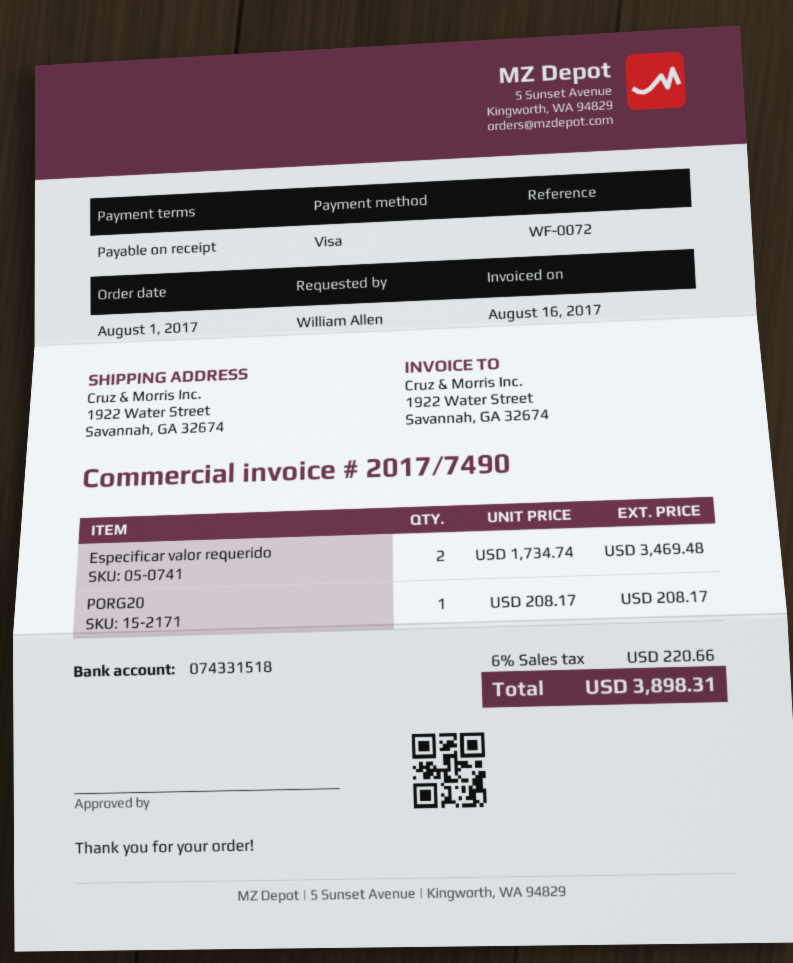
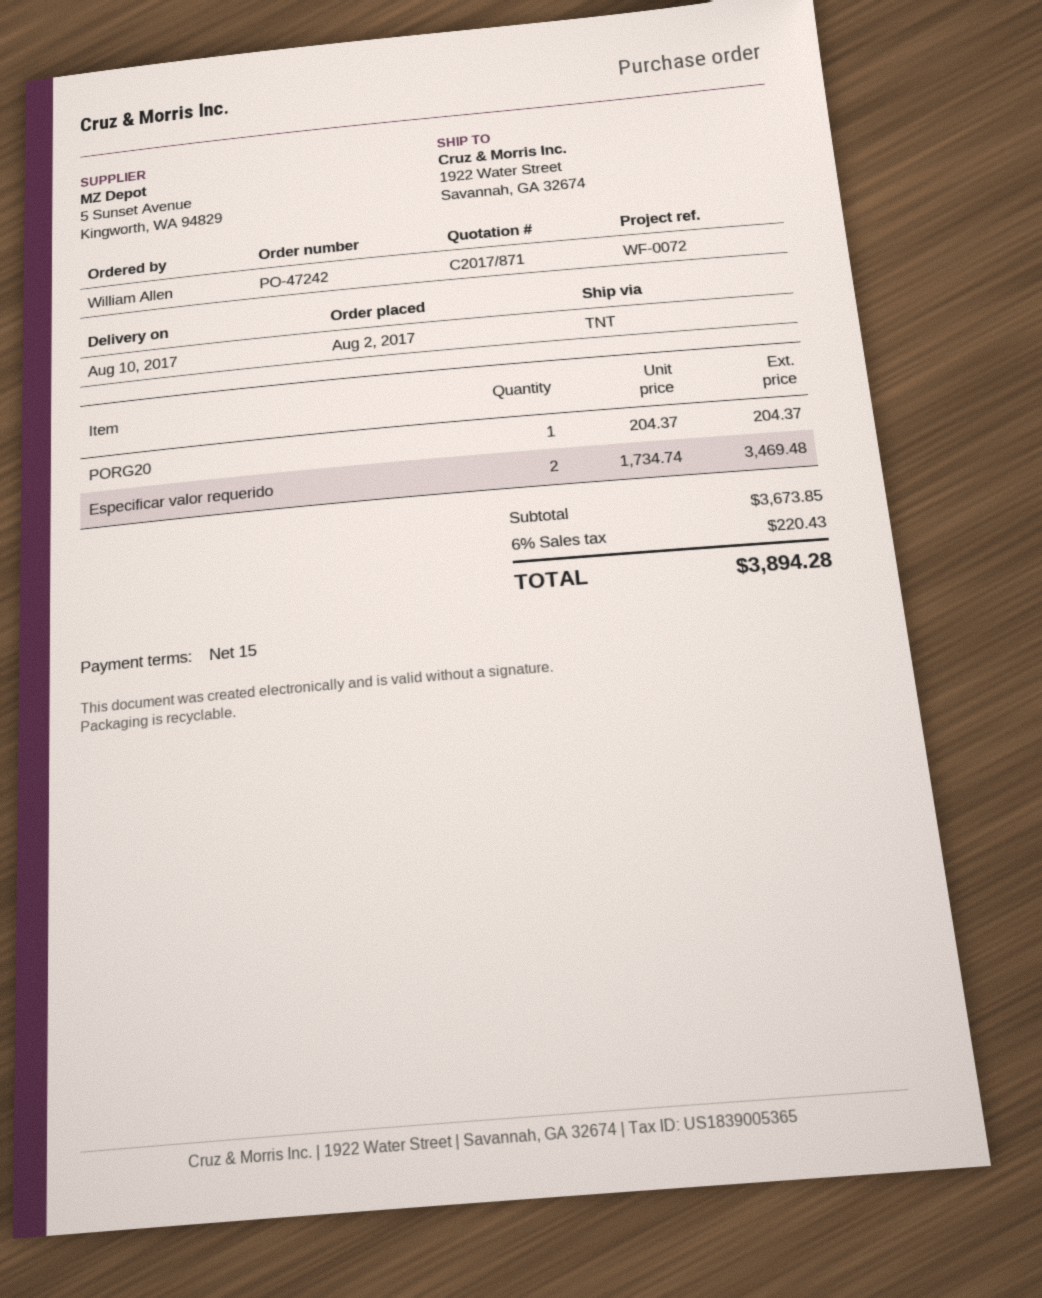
order date: 2017-08-01 -> 2017-08-02
payment terms: on receipt -> 15 days
PORG20: 1 x 208.17 = 208.17 -> 1 x 204.37 = 204.37
tax: 6% = 220.66 -> 6% = 220.43
total: 3898.31 -> 3894.28

